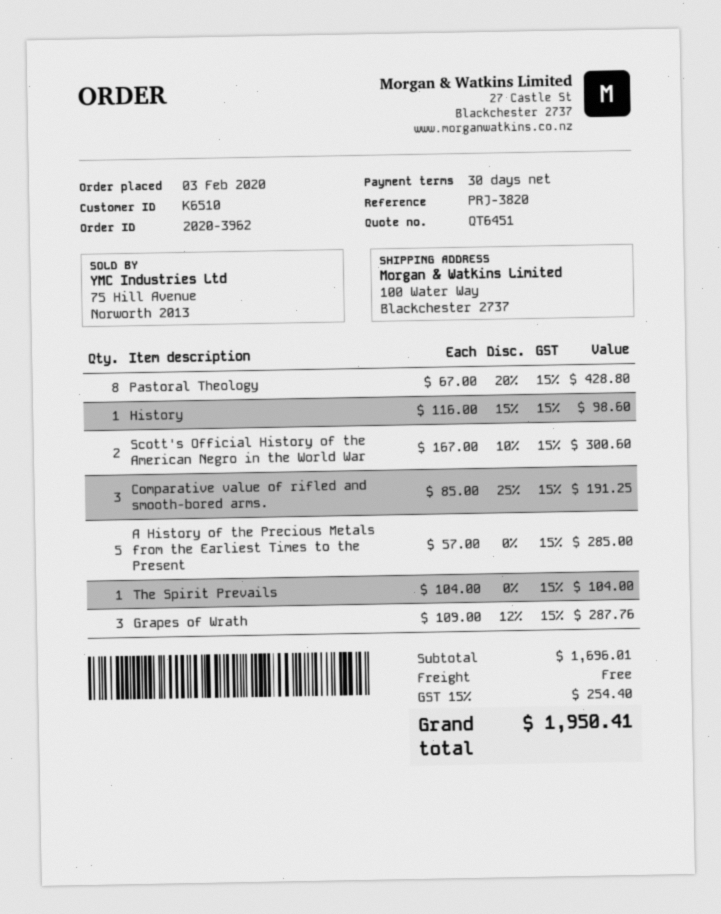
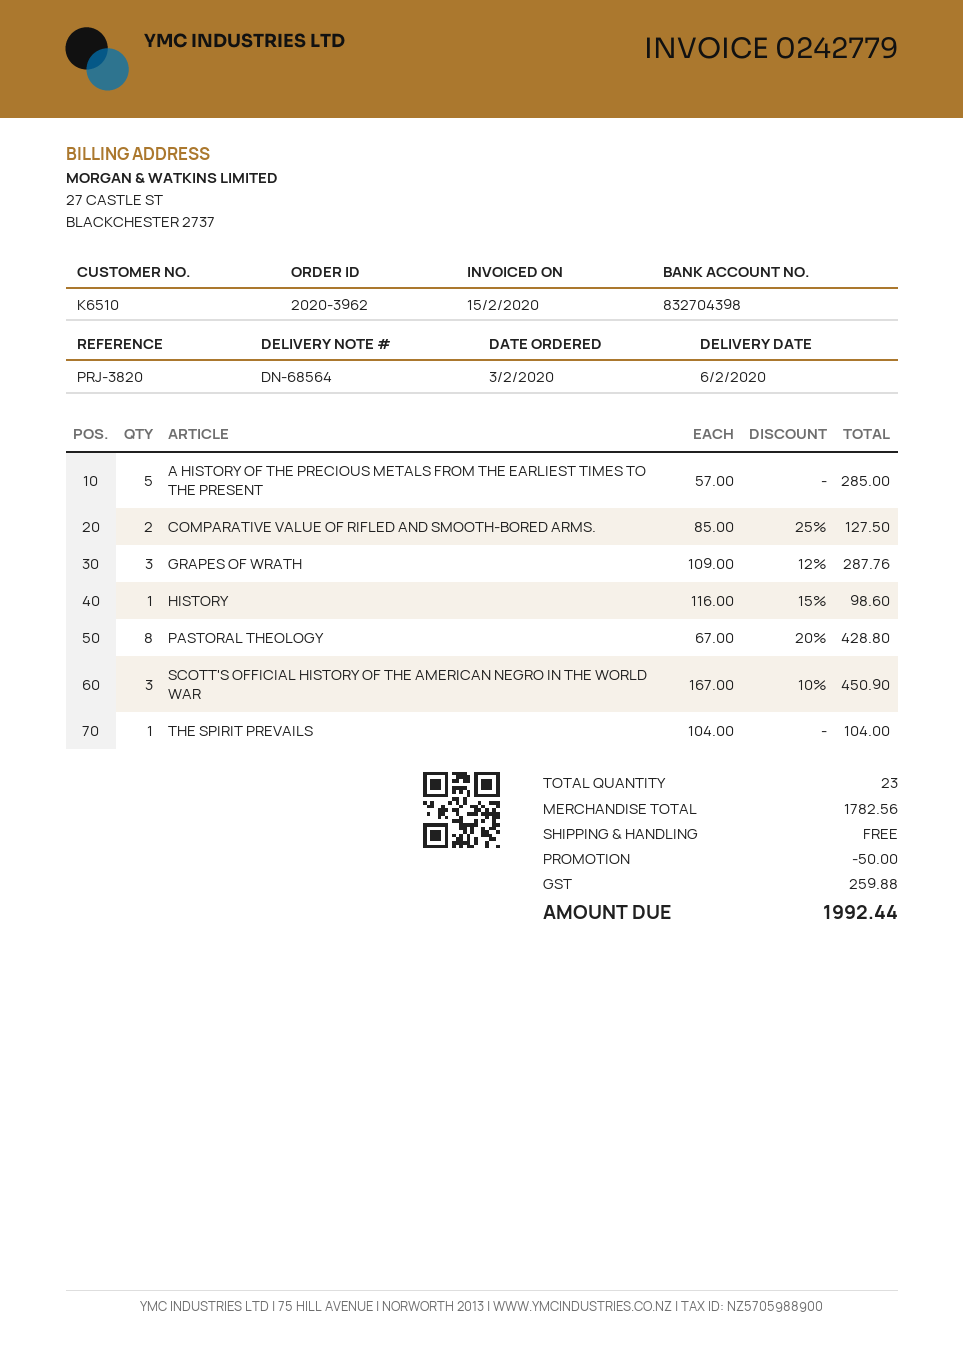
Scott's Official History of the American Negro in the World War: 2 x 167.00 - 10% = 300.60 -> 3 x 167.00 - 10% = 450.90
Comparative value of rifled and smooth-bored arms.: 3 x 85.00 - 25% = 191.25 -> 2 x 85.00 - 25% = 127.50
subtotal: 1696.01 -> 1782.56
discount: none -> 50.00
tax: 254.40 -> 259.88
total: 1950.41 -> 1992.44

